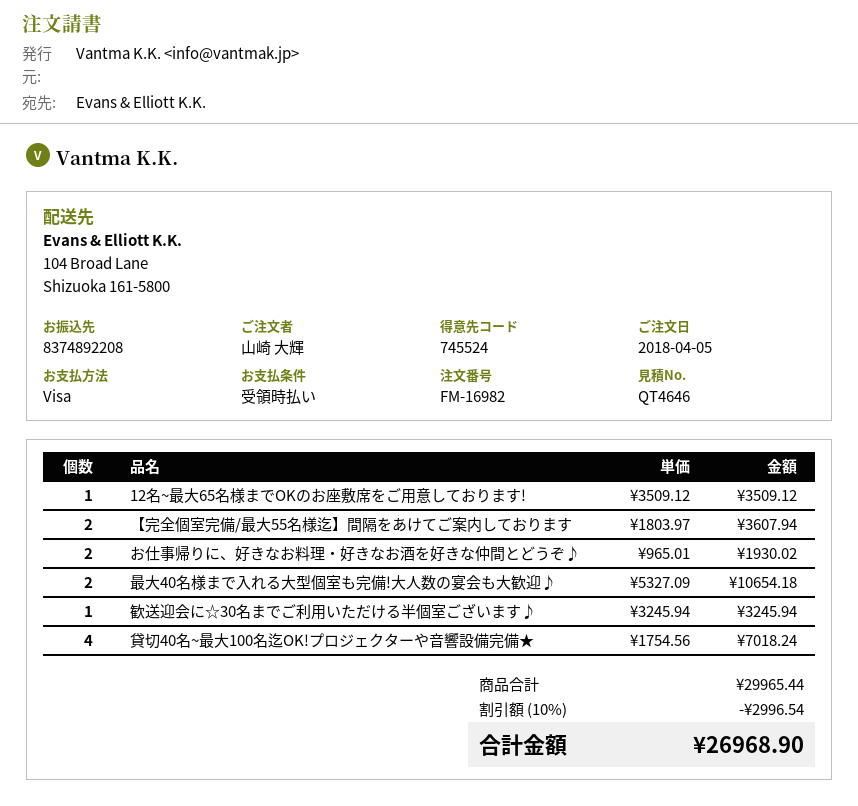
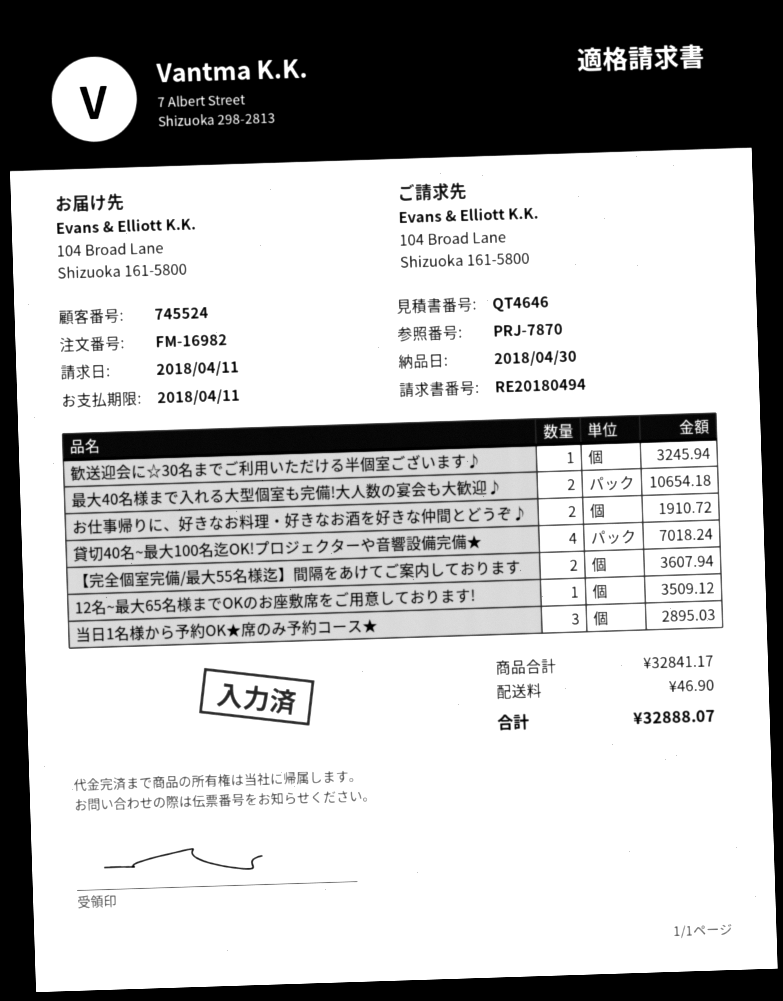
お仕事帰りに、好きなお料理・好きなお酒を好きな仲間とどうぞ♪: 2 for 1930.02 -> 2 for 1910.72
当日1名様から予約OK★席のみ予約コース★: none -> 3 for 2895.03
subtotal: 29965.44 -> 32841.17
discount: 10% = 2996.54 -> none
shipping: none -> 46.90
total: 26968.90 -> 32888.07

